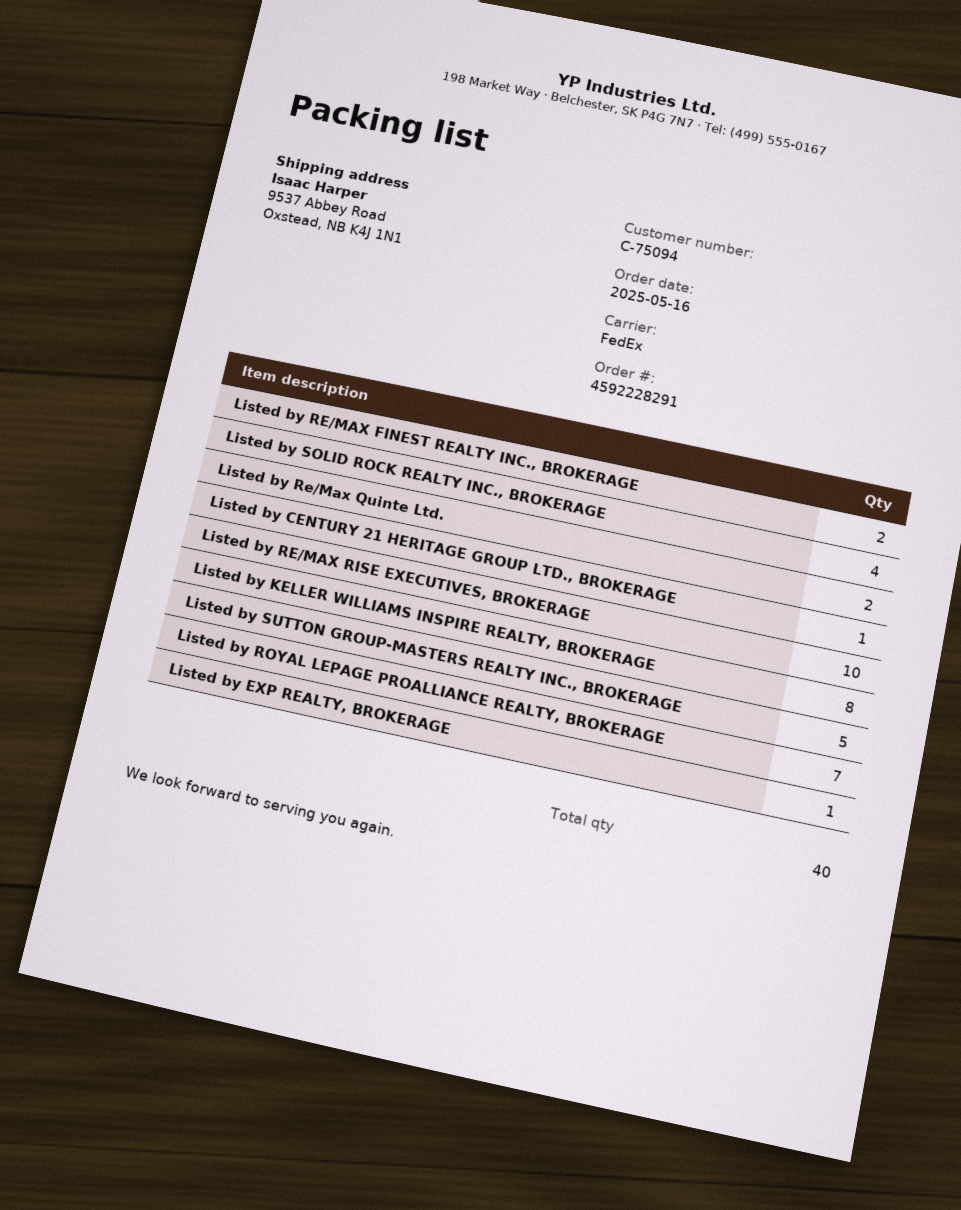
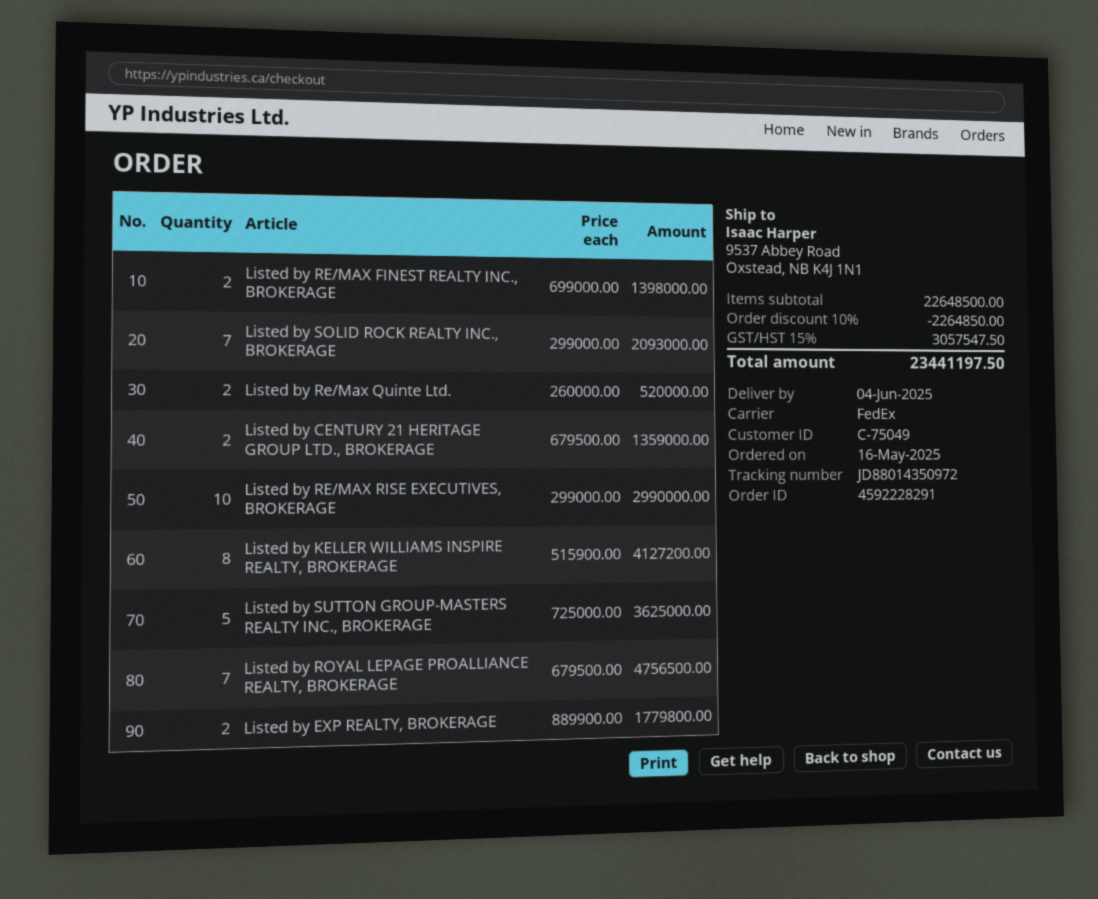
customer number: C-75094 -> C-75049
Listed by SOLID ROCK REALTY INC., BROKERAGE: 4 -> 7
Listed by CENTURY 21 HERITAGE GROUP LTD., BROKERAGE: 1 -> 2
Listed by EXP REALTY, BROKERAGE: 1 -> 2

